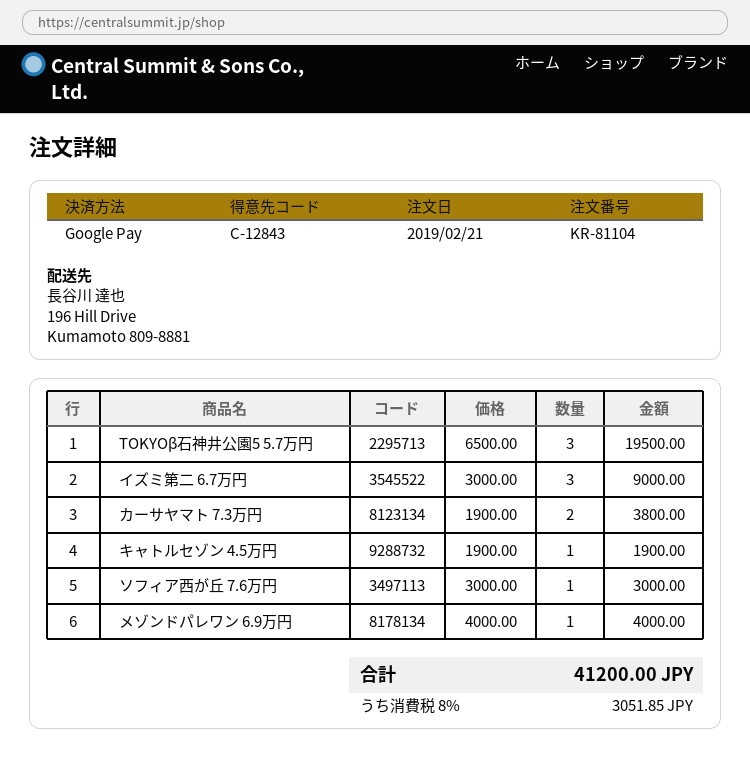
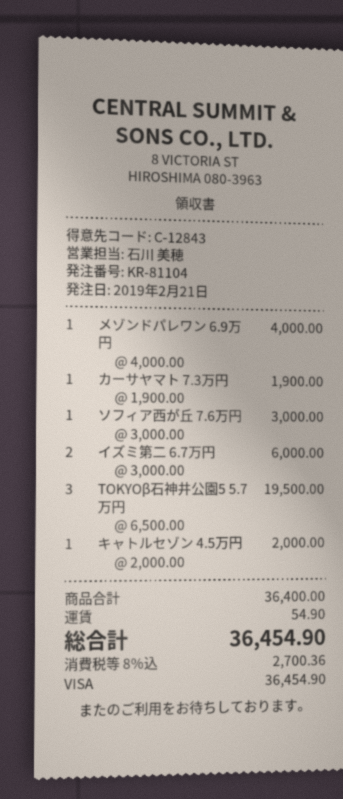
payment method: Google Pay -> Visa
イズミ第二 6.7万円: 3 x 3000.00 = 9000.00 -> 2 x 3000.00 = 6000.00
カーサヤマト 7.3万円: 2 x 1900.00 = 3800.00 -> 1 x 1900.00 = 1900.00
キャトルセゾン 4.5万円: 1 x 1900.00 = 1900.00 -> 1 x 2000.00 = 2000.00
shipping: none -> 54.90
tax: 8% = 3051.85 -> 8% = 2700.36
total: 41200.00 -> 36454.90

